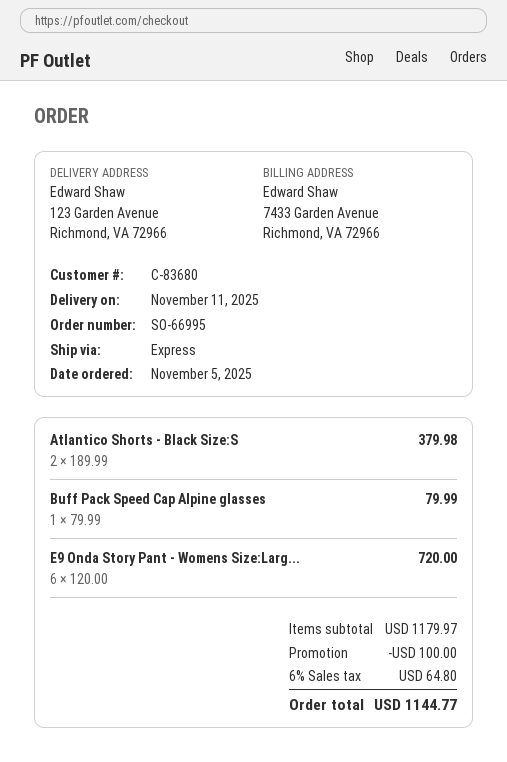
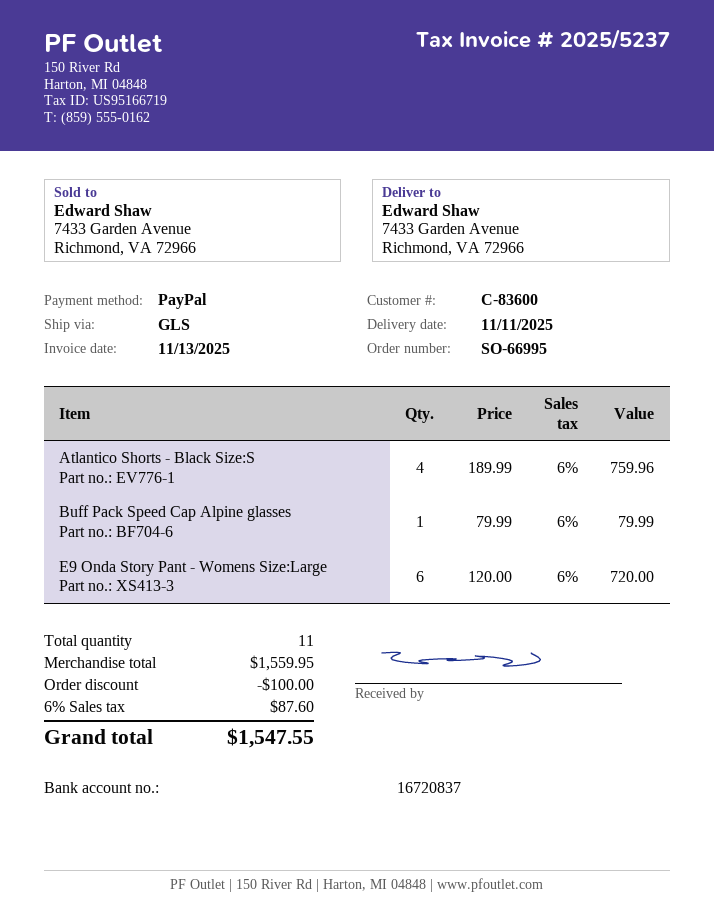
customer number: C-83680 -> C-83600
shipping method: express -> GLS
ship to: 123 Garden Avenue, Richmond, VA 72966 -> 7433 Garden Avenue, Richmond, VA 72966
Atlantico Shorts - Black Size:S: 2 x 189.99 = 379.98 -> 4 x 189.99 = 759.96
subtotal: 1179.97 -> 1559.95
tax: 6% = 64.80 -> 6% = 87.60
total: 1144.77 -> 1547.55

